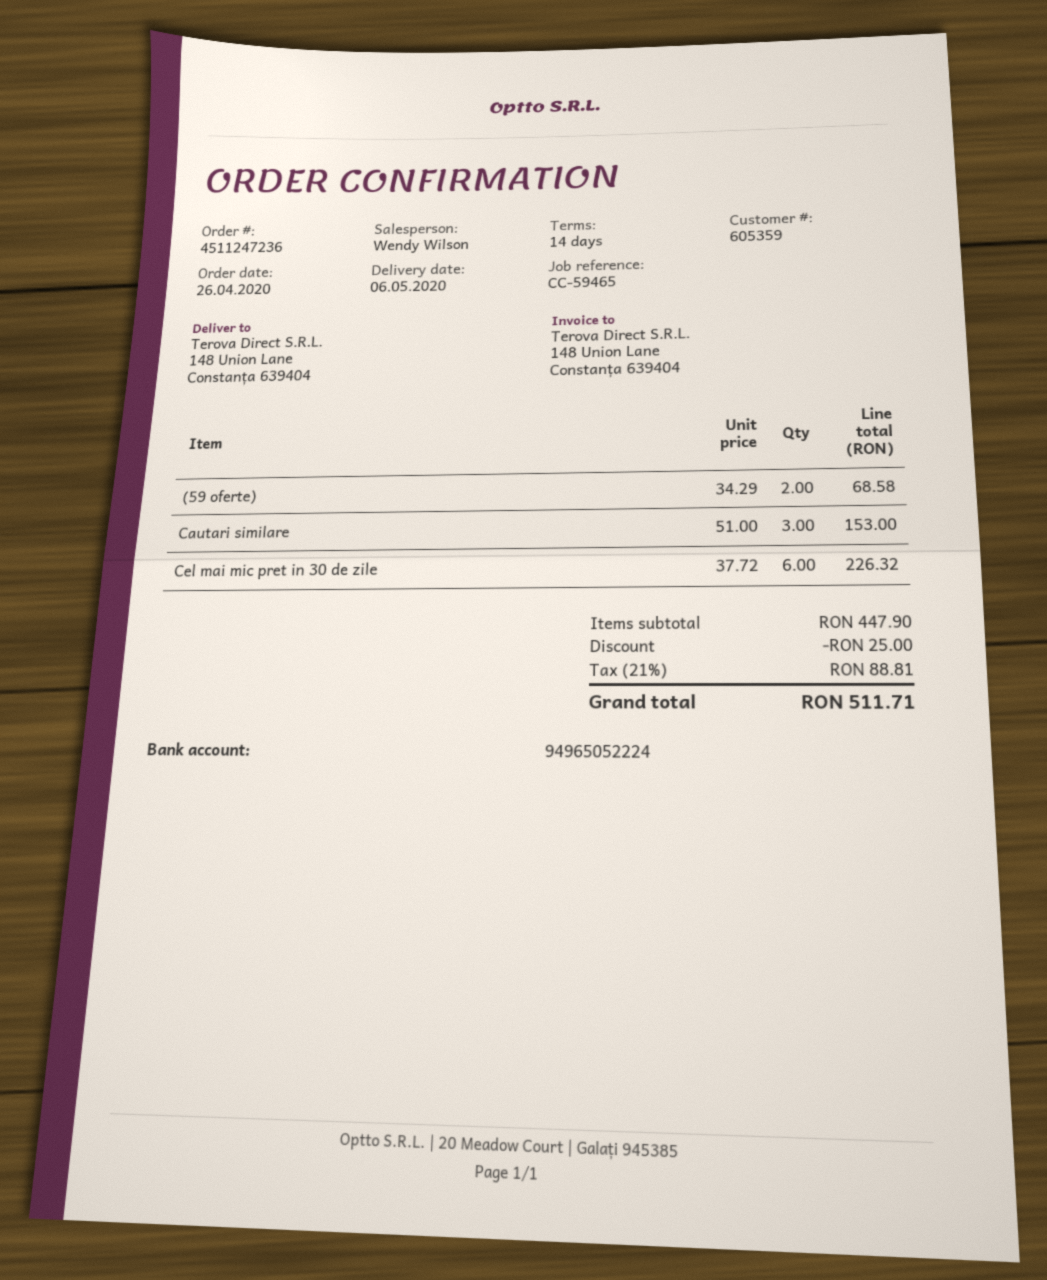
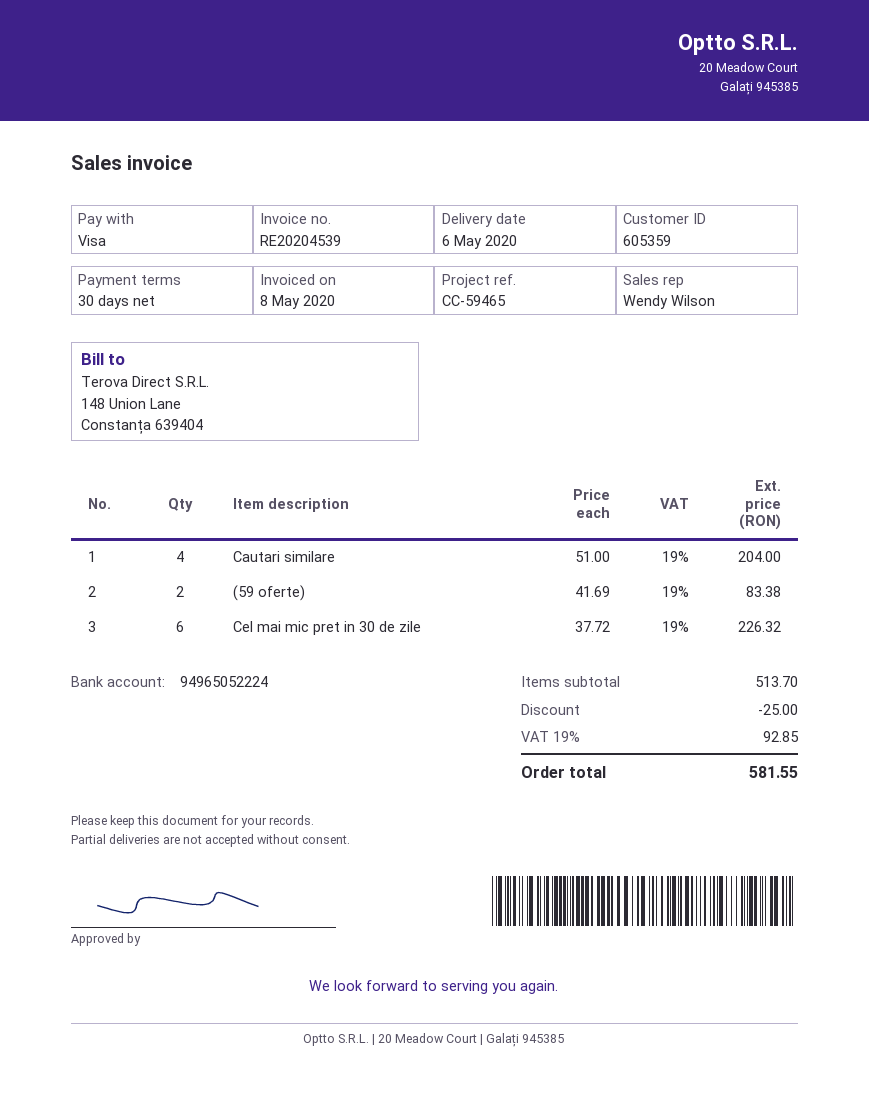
payment terms: 14 days -> 30 days
(59 oferte): 2 x 34.29 = 68.58 -> 2 x 41.69 = 83.38
Cautari similare: 3 x 51.00 = 153.00 -> 4 x 51.00 = 204.00
subtotal: 447.90 -> 513.70
tax: 21% = 88.81 -> 19% = 92.85
total: 511.71 -> 581.55

